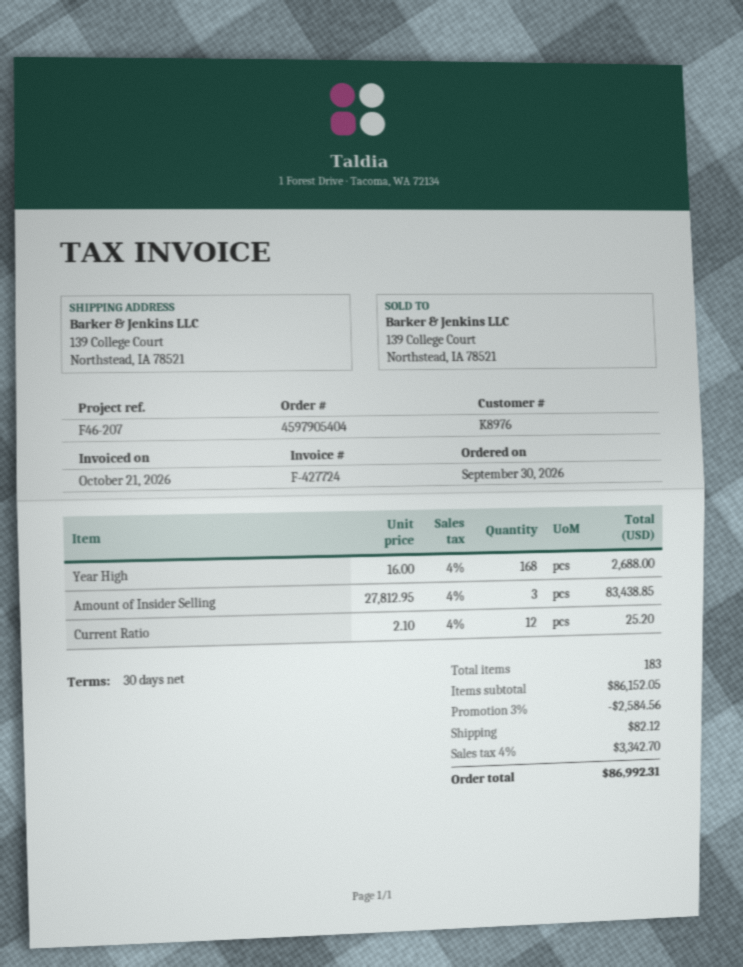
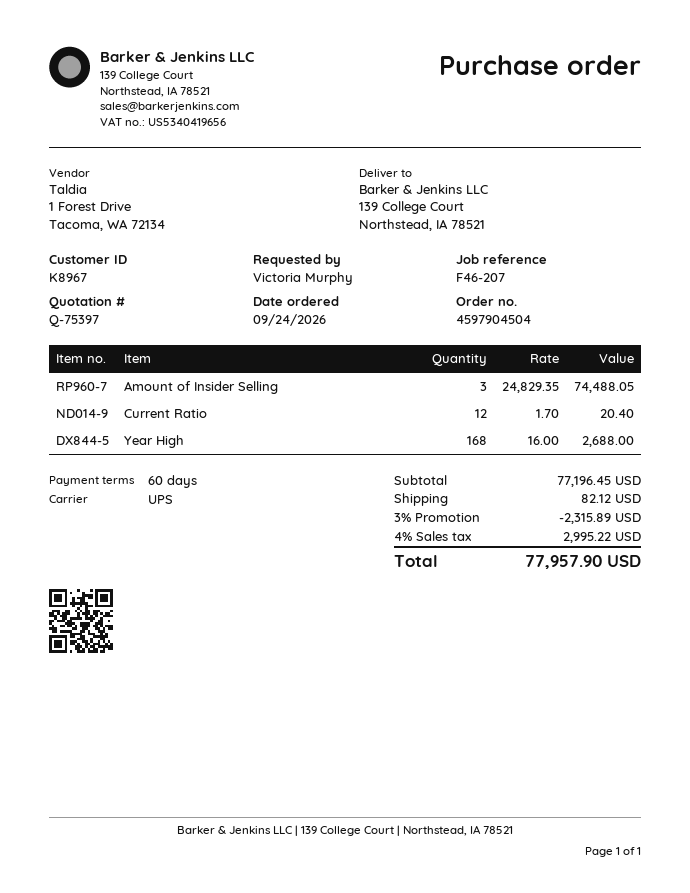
order number: 4597905404 -> 4597904504
order date: 2026-09-30 -> 2026-09-24
payment terms: 30 days -> 60 days
customer number: K8976 -> K8967
Amount of Insider Selling: 3 x 27812.95 = 83438.85 -> 3 x 24829.35 = 74488.05
Current Ratio: 12 x 2.10 = 25.20 -> 12 x 1.70 = 20.40
subtotal: 86152.05 -> 77196.45
discount: 3% = 2584.56 -> 3% = 2315.89
tax: 4% = 3342.70 -> 4% = 2995.22
total: 86992.31 -> 77957.90

